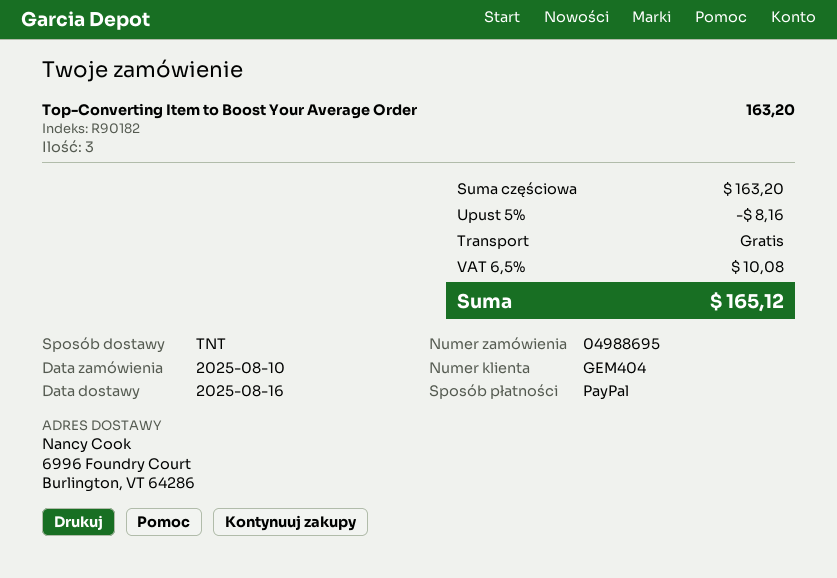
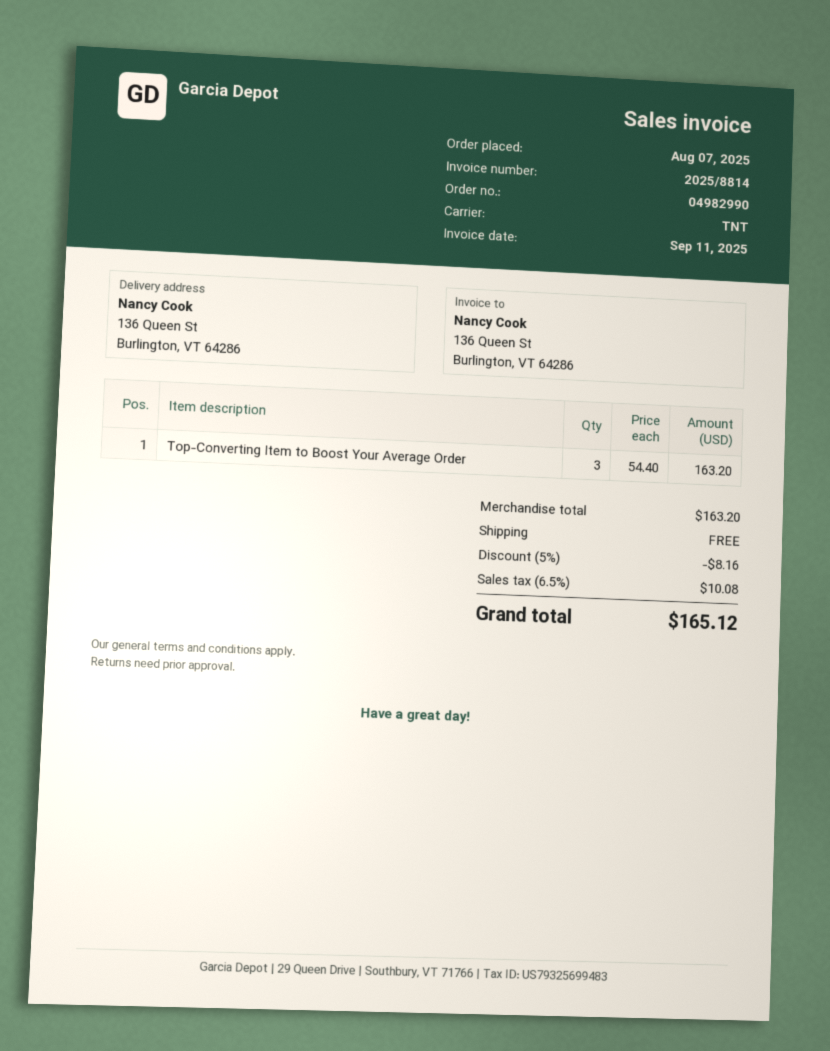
order number: 04988695 -> 04982990
order date: 2025-08-10 -> 2025-08-07
ship to: 6996 Foundry Court, Burlington, VT 64286 -> 136 Queen St, Burlington, VT 64286

